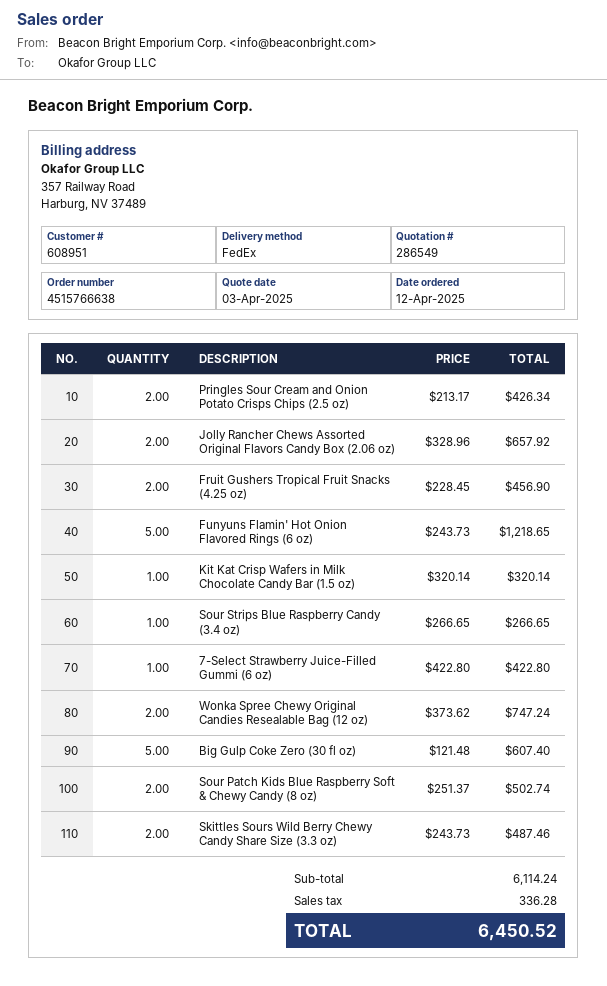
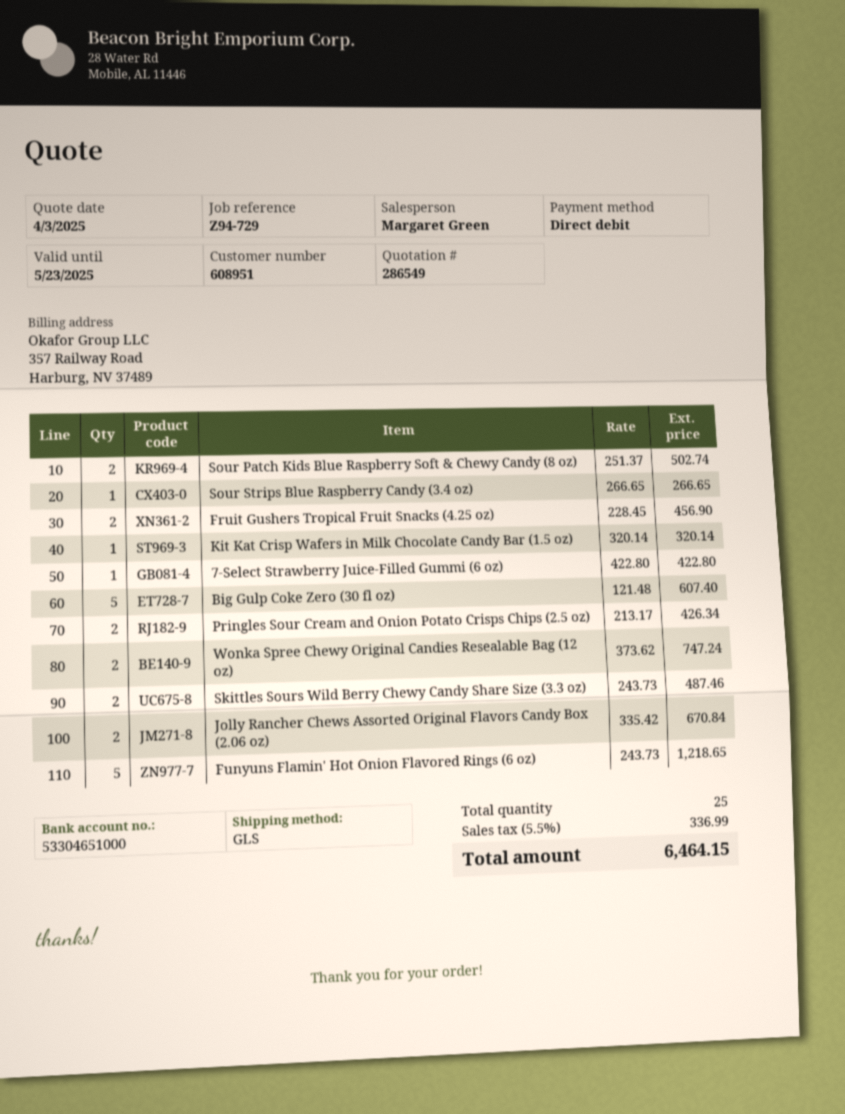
shipping method: FedEx -> GLS
Jolly Rancher Chews Assorted Original Flavors Candy Box (2.06 oz): 2 x 328.96 = 657.92 -> 2 x 335.42 = 670.84
tax: 336.28 -> 336.99
total: 6450.52 -> 6464.15

